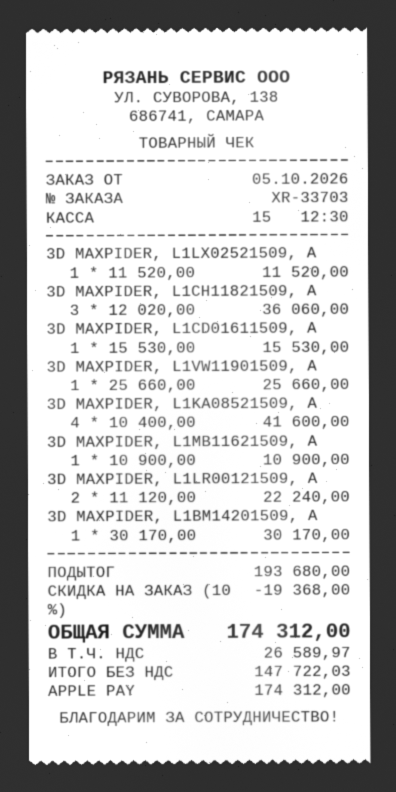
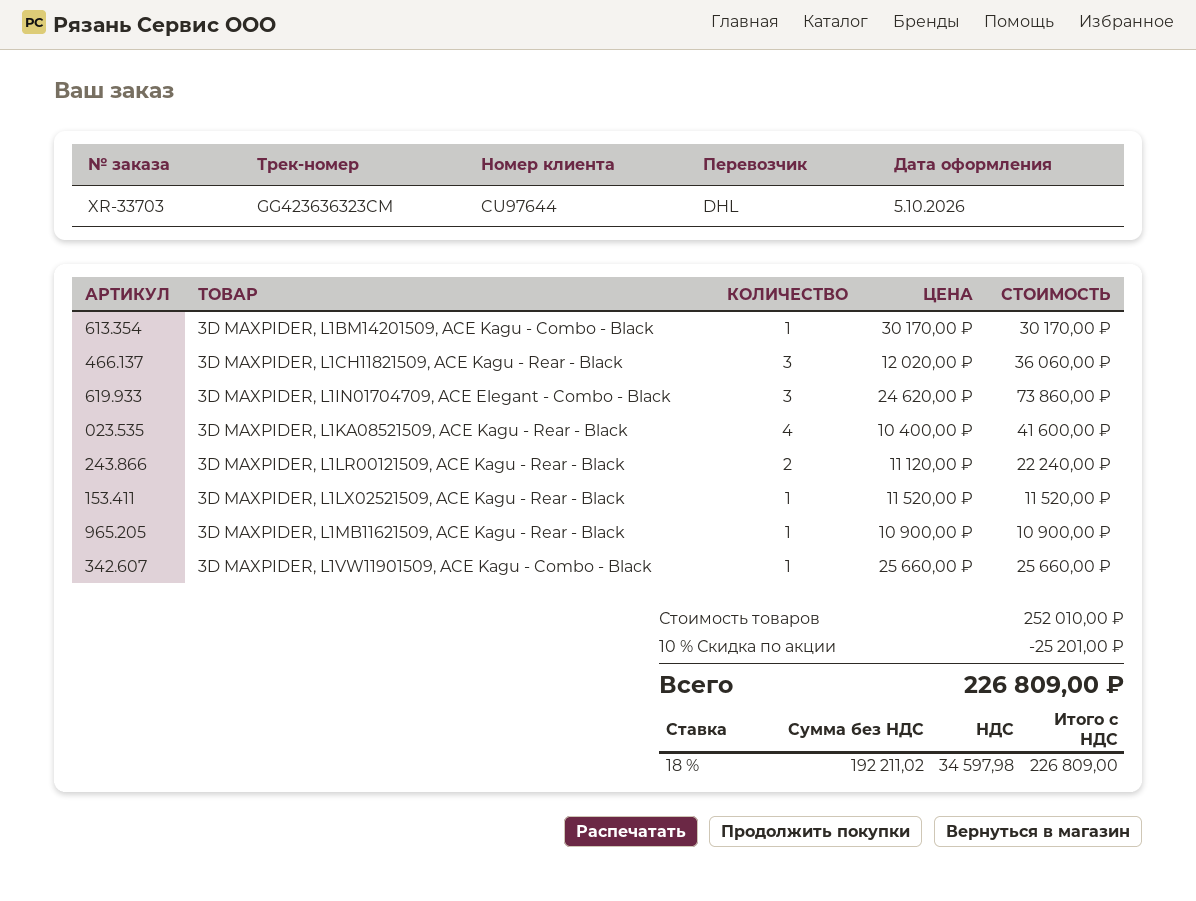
3D MAXPIDER, L1CD01611509, A: 1 x 15530.00 = 15530.00 -> none
3D MAXPIDER, L1IN01704709, ACE Elegant - Combo - Black: none -> 3 x 24620.00 = 73860.00
subtotal: 193680.00 -> 252010.00
discount: 10% = 19368.00 -> 10% = 25201.00
net: 147722.03 -> 192211.02
tax: 26589.97 -> 34597.98
total: 174312.00 -> 226809.00

